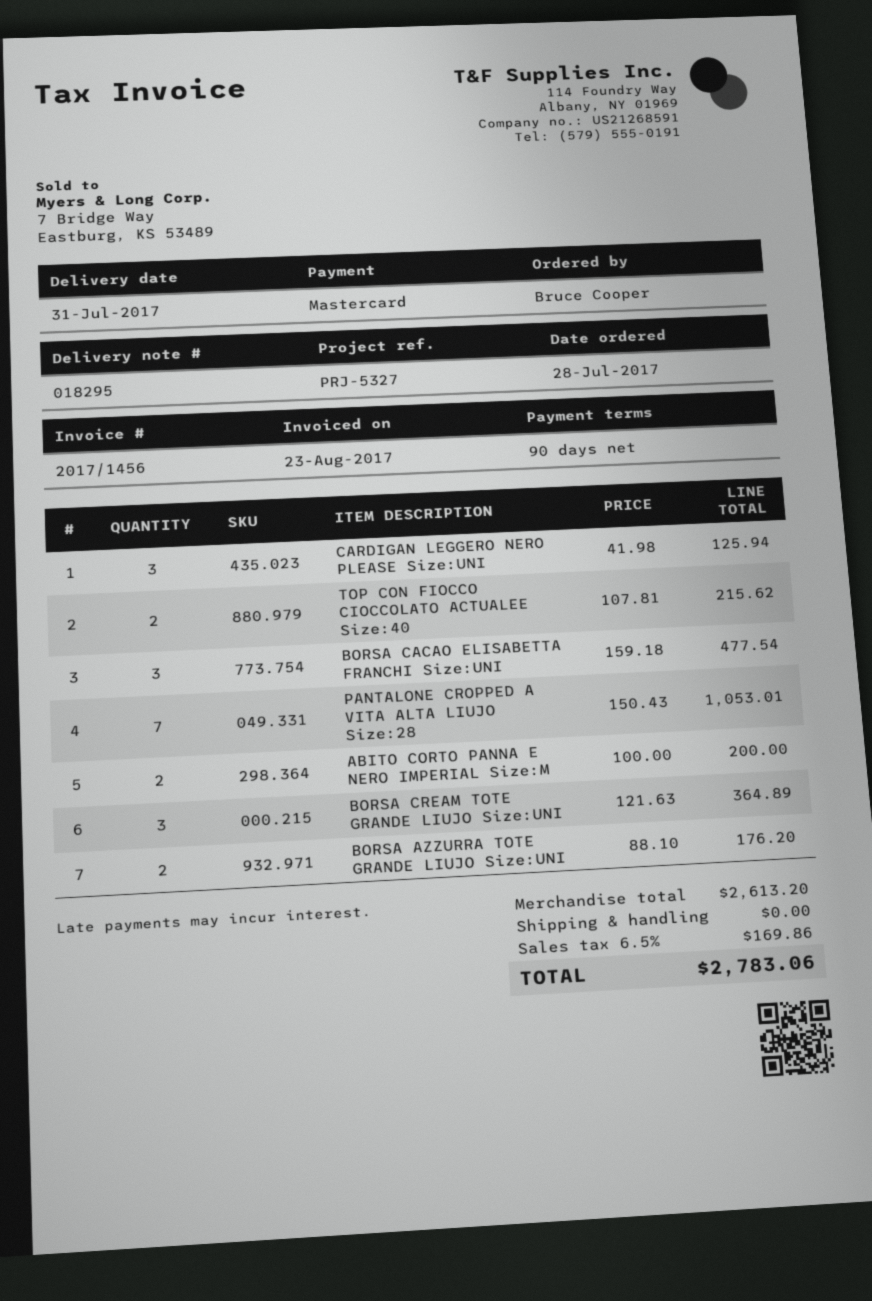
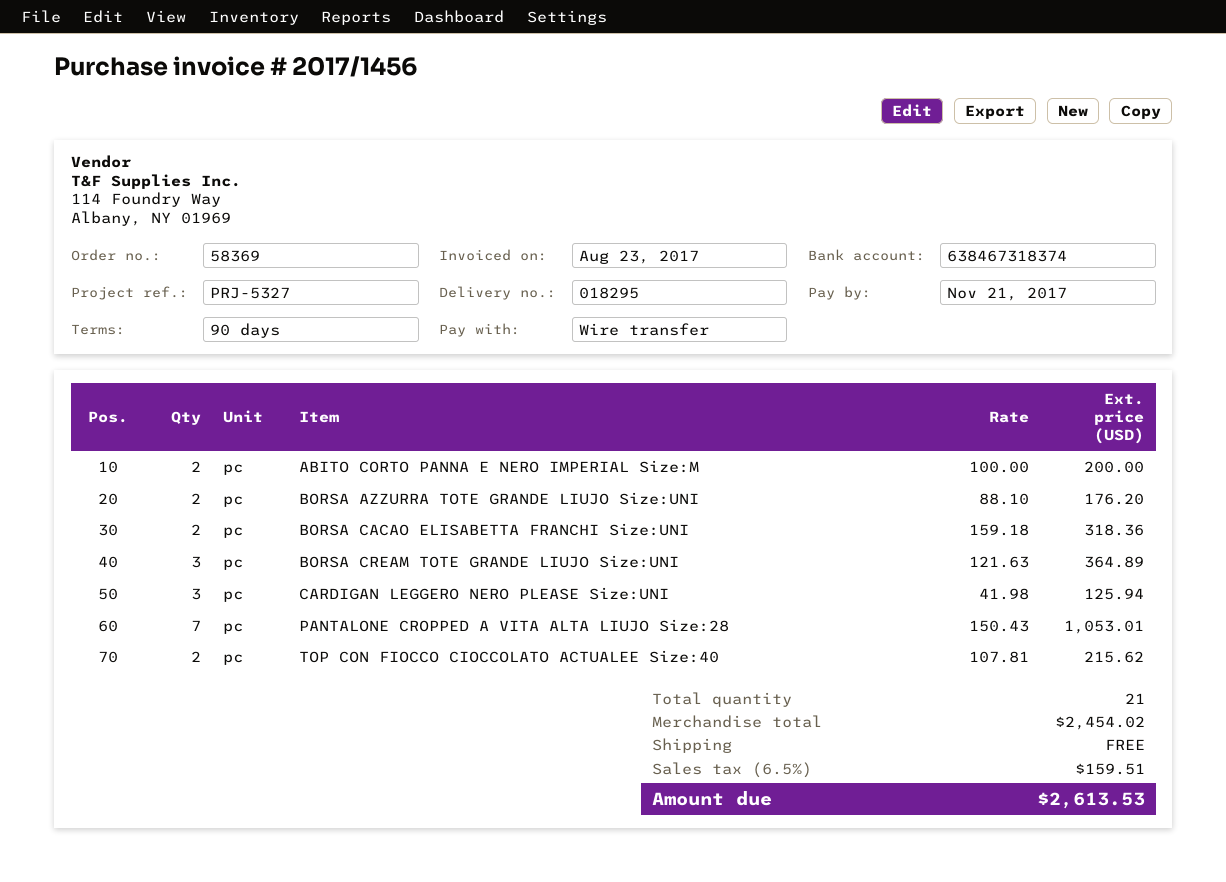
payment method: Mastercard -> bank transfer
BORSA CACAO ELISABETTA FRANCHI Size:UNI: 3 x 159.18 = 477.54 -> 2 x 159.18 = 318.36
subtotal: 2613.20 -> 2454.02
tax: 6.5% = 169.86 -> 6.5% = 159.51
total: 2783.06 -> 2613.53

